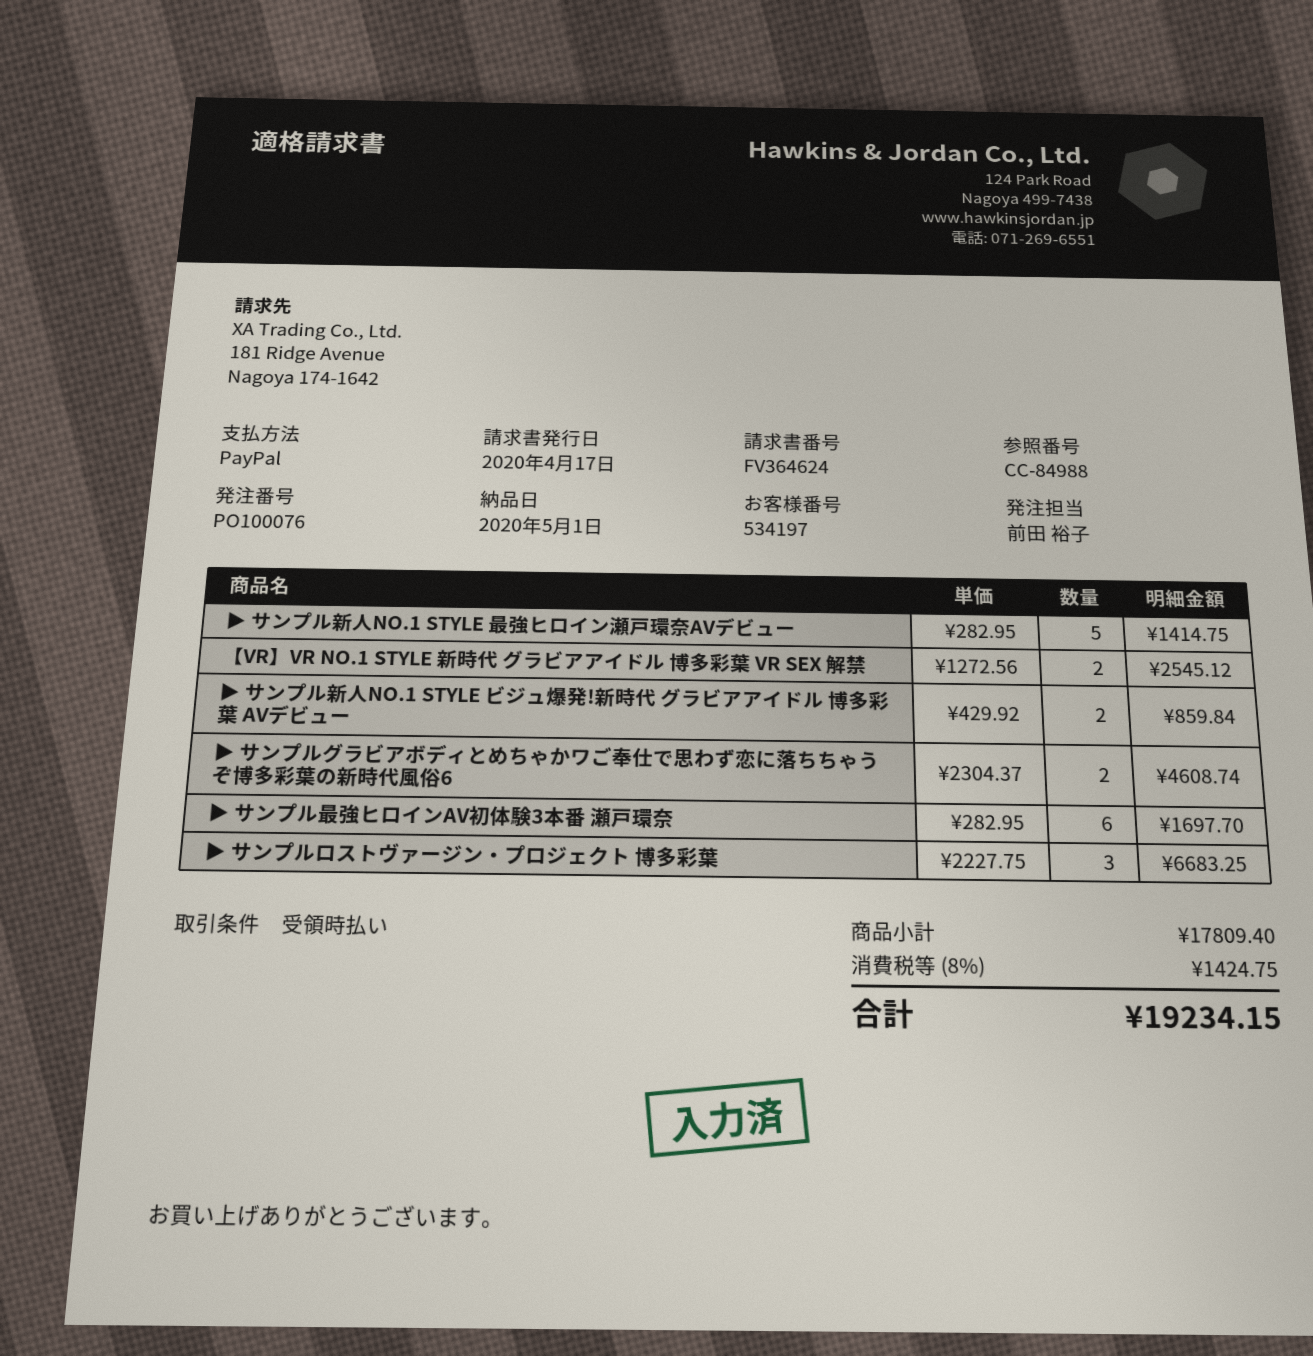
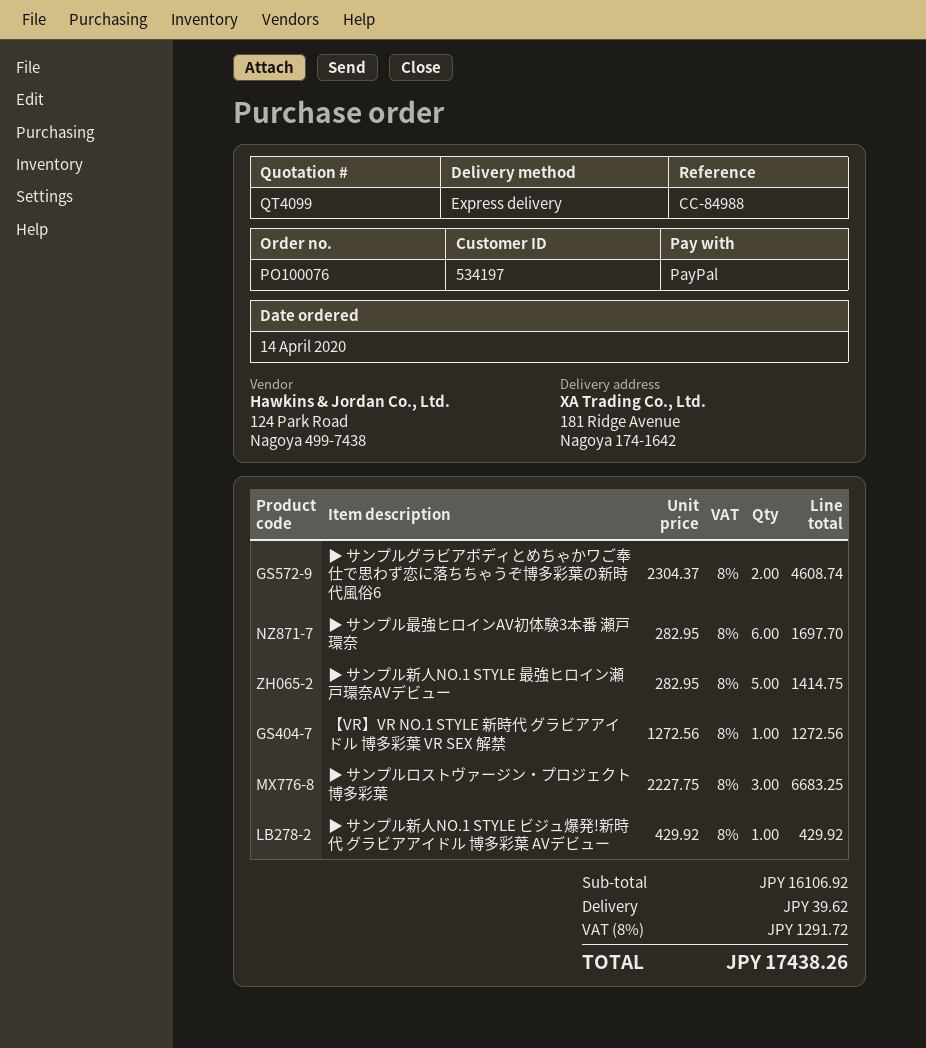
【VR】VR NO.1 STYLE 新時代 グラビアアイドル 博多彩葉 VR SEX 解禁: 2 x 1272.56 = 2545.12 -> 1 x 1272.56 = 1272.56
▶ サンプル新人NO.1 STYLE ビジュ爆発!新時代 グラビアアイドル 博多彩葉 AVデビュー: 2 x 429.92 = 859.84 -> 1 x 429.92 = 429.92
subtotal: 17809.40 -> 16106.92
shipping: none -> 39.62
tax: 8% = 1424.75 -> 8% = 1291.72
total: 19234.15 -> 17438.26

